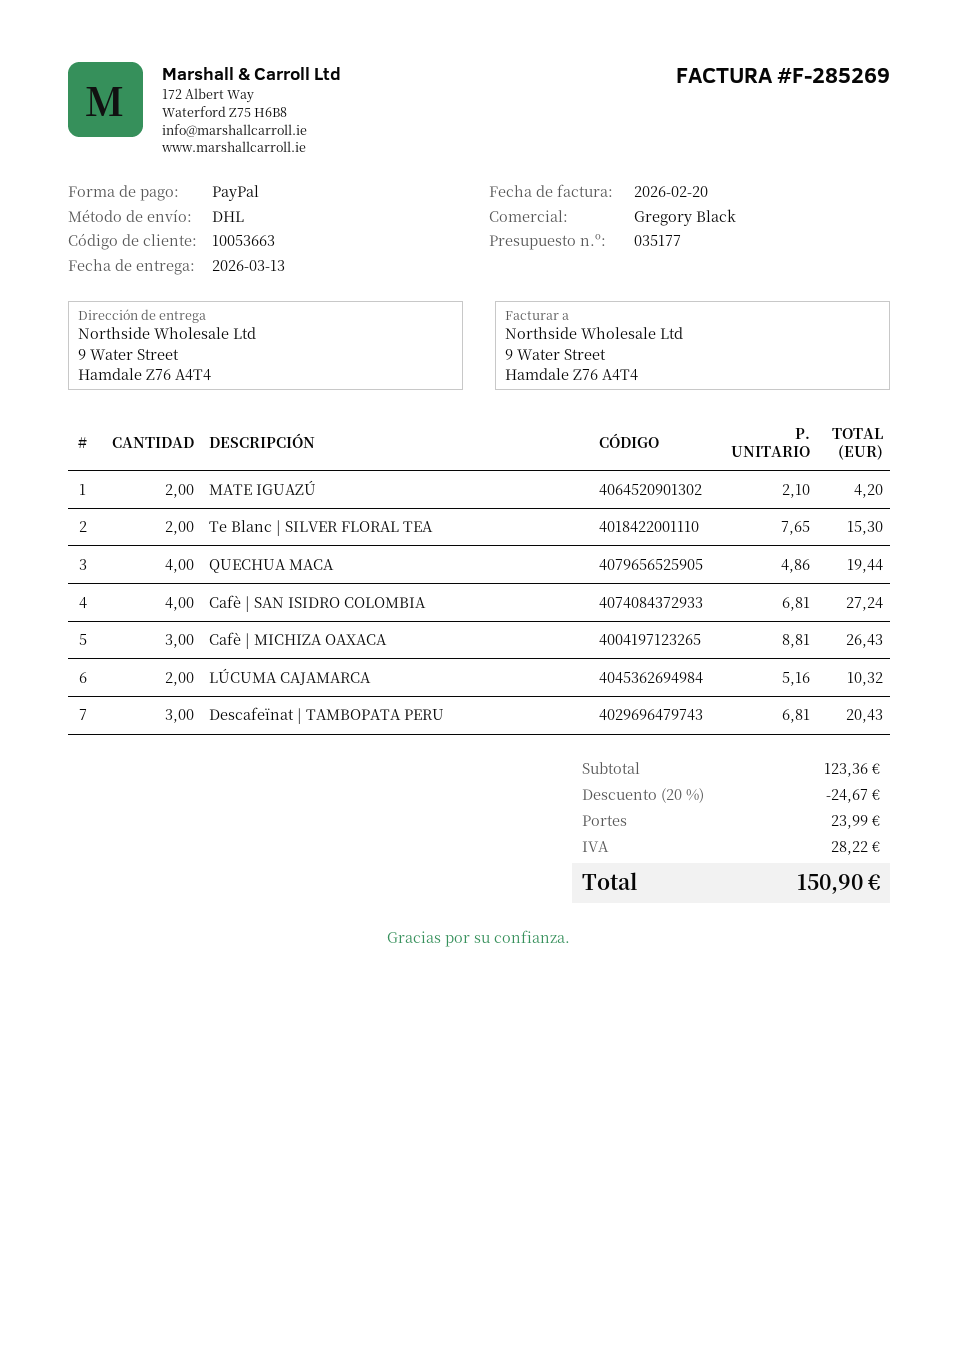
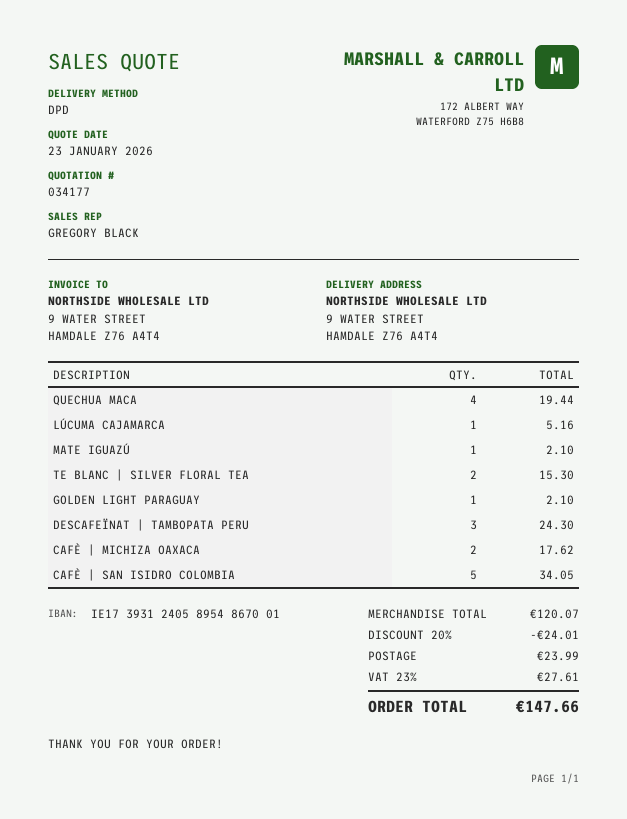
quote number: 035177 -> 034177
shipping method: DHL -> DPD
MATE IGUAZÚ: 2 for 4.20 -> 1 for 2.10
Cafè | SAN ISIDRO COLOMBIA: 4 for 27.24 -> 5 for 34.05
Cafè | MICHIZA OAXACA: 3 for 26.43 -> 2 for 17.62
LÚCUMA CAJAMARCA: 2 for 10.32 -> 1 for 5.16
Descafeïnat | TAMBOPATA PERU: 3 for 20.43 -> 3 for 24.30
GOLDEN LIGHT PARAGUAY: none -> 1 for 2.10
subtotal: 123.36 -> 120.07
discount: 20% = 24.67 -> 20% = 24.01
tax: 28.22 -> 27.61
total: 150.90 -> 147.66

